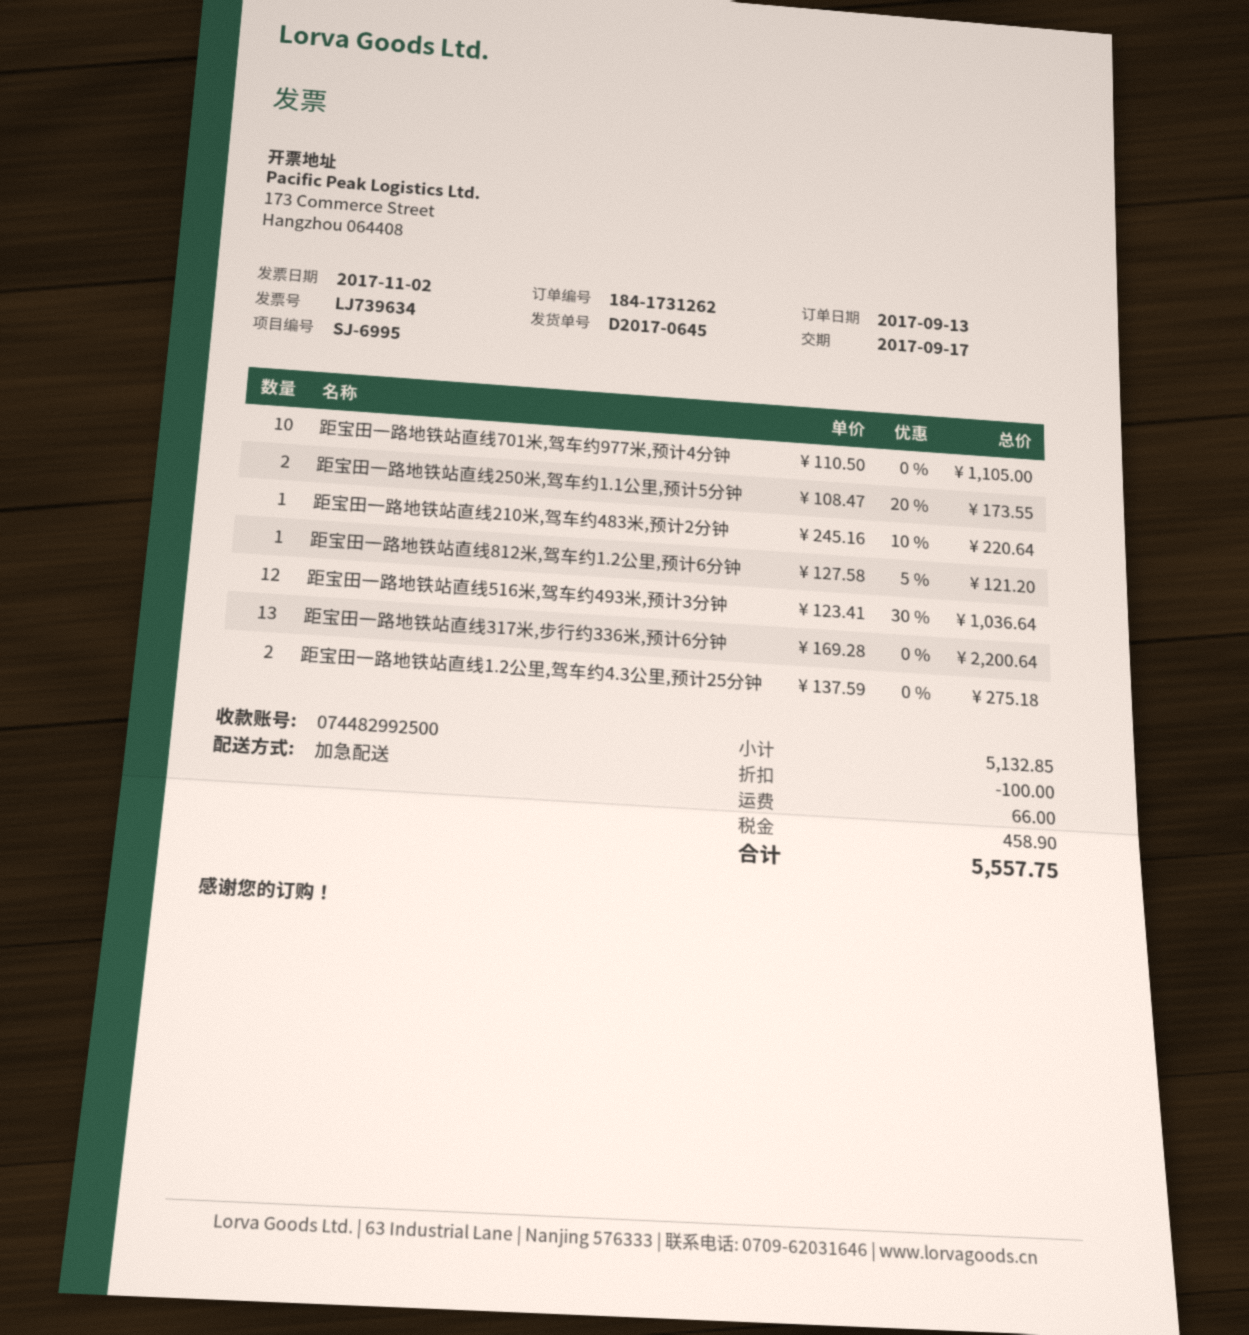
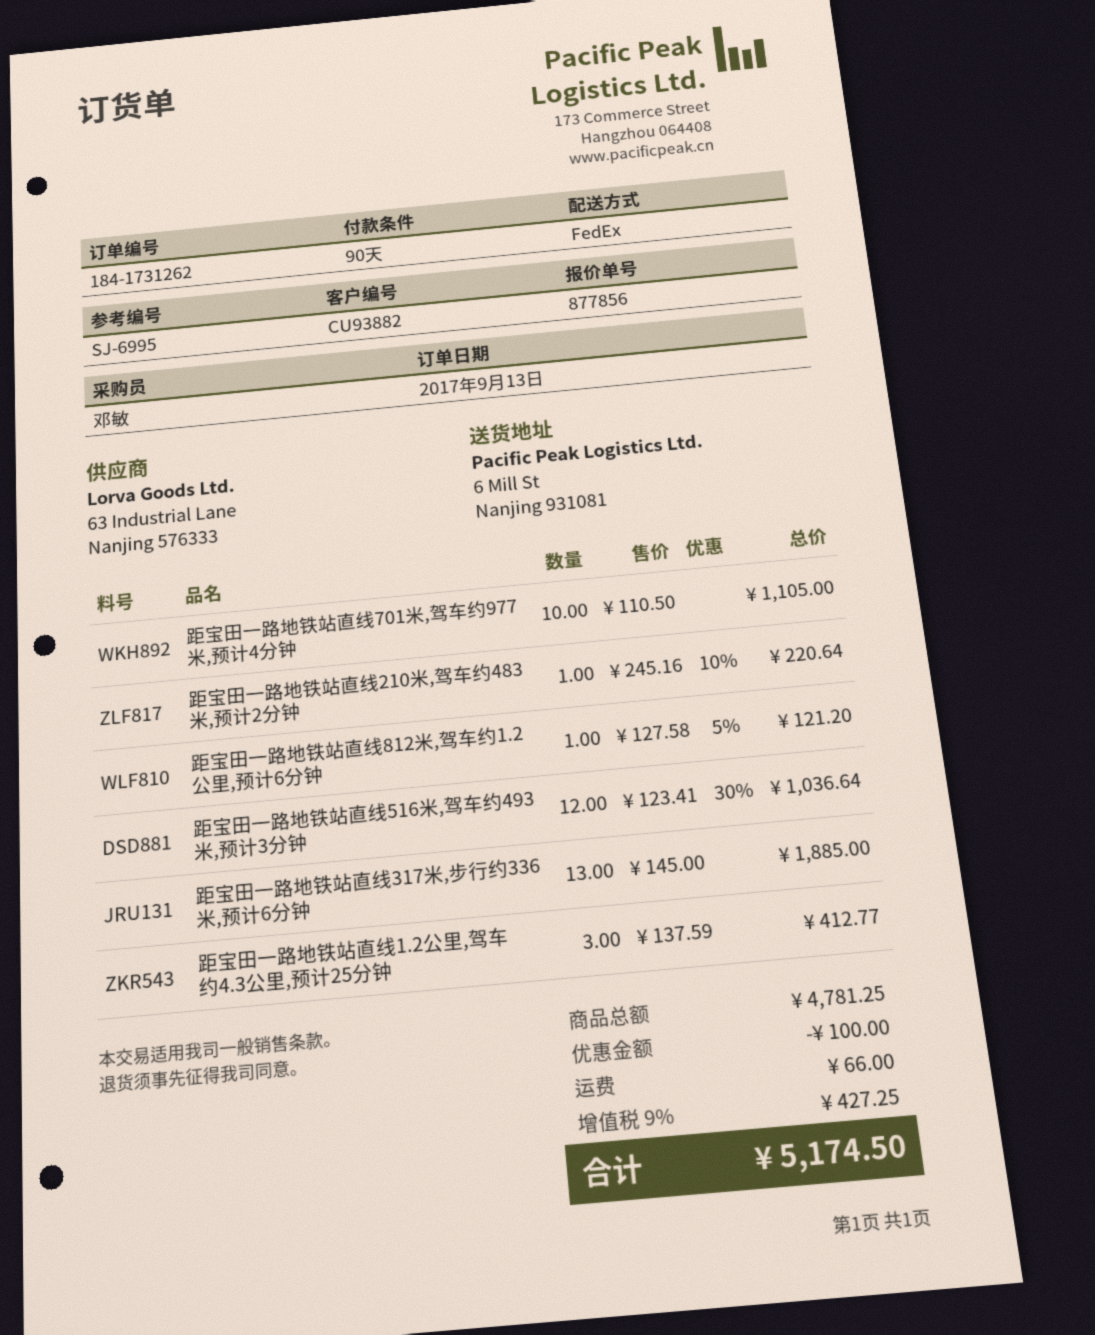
shipping method: express -> FedEx
距宝田一路地铁站直线250米,驾车约1.1公里,预计5分钟: 2 x 108.47 - 20% = 173.55 -> none
距宝田一路地铁站直线317米,步行约336米,预计6分钟: 13 x 169.28 = 2200.64 -> 13 x 145.00 = 1885.00
距宝田一路地铁站直线1.2公里,驾车约4.3公里,预计25分钟: 2 x 137.59 = 275.18 -> 3 x 137.59 = 412.77
subtotal: 5132.85 -> 4781.25
tax: 458.90 -> 427.25
total: 5557.75 -> 5174.50

